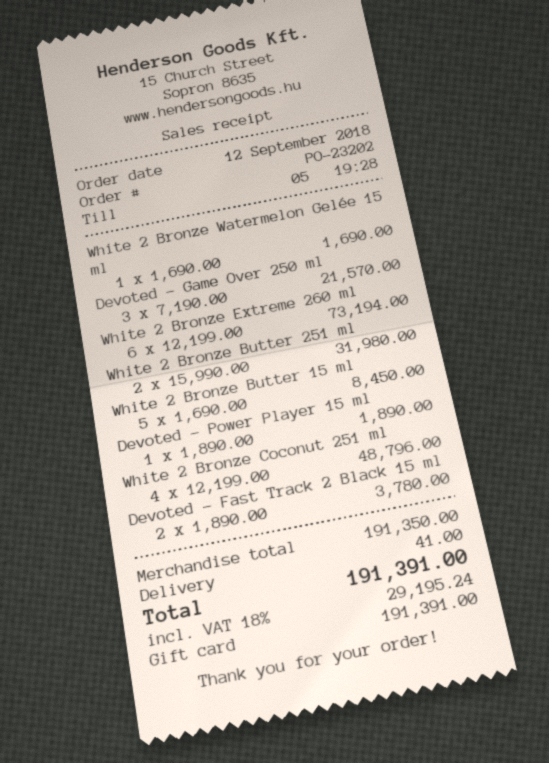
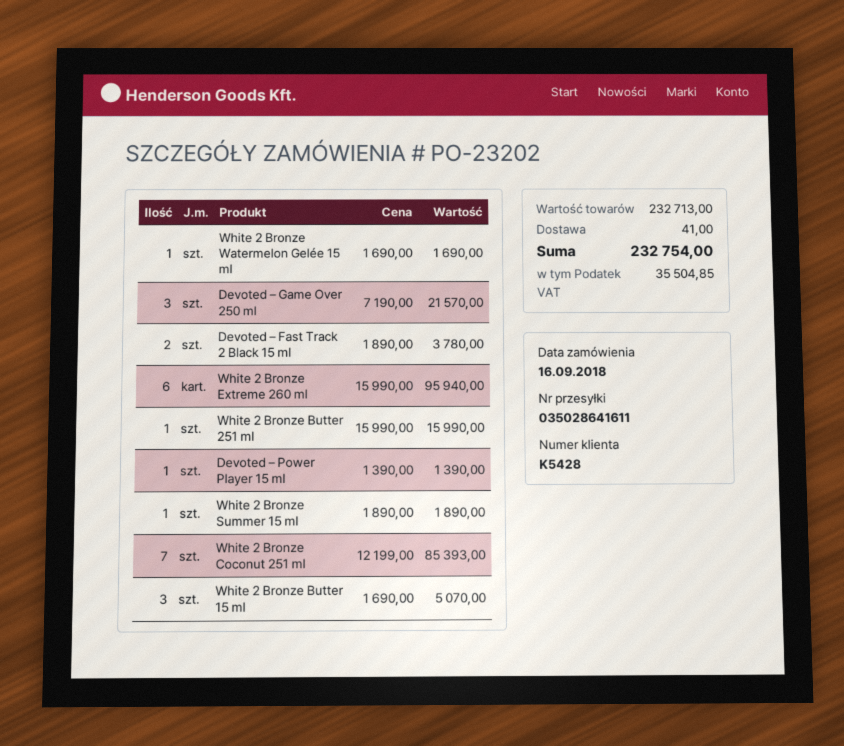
order date: 2018-09-12 -> 2018-09-16
White 2 Bronze Extreme 260 ml: 6 x 12199.00 = 73194.00 -> 6 x 15990.00 = 95940.00
White 2 Bronze Butter 251 ml: 2 x 15990.00 = 31980.00 -> 1 x 15990.00 = 15990.00
White 2 Bronze Butter 15 ml: 5 x 1690.00 = 8450.00 -> 3 x 1690.00 = 5070.00
Devoted – Power Player 15 ml: 1 x 1890.00 = 1890.00 -> 1 x 1390.00 = 1390.00
White 2 Bronze Coconut 251 ml: 4 x 12199.00 = 48796.00 -> 7 x 12199.00 = 85393.00
White 2 Bronze Summer 15 ml: none -> 1 x 1890.00 = 1890.00
subtotal: 191350.00 -> 232713.00
tax: 29195.24 -> 35504.85
total: 191391.00 -> 232754.00

